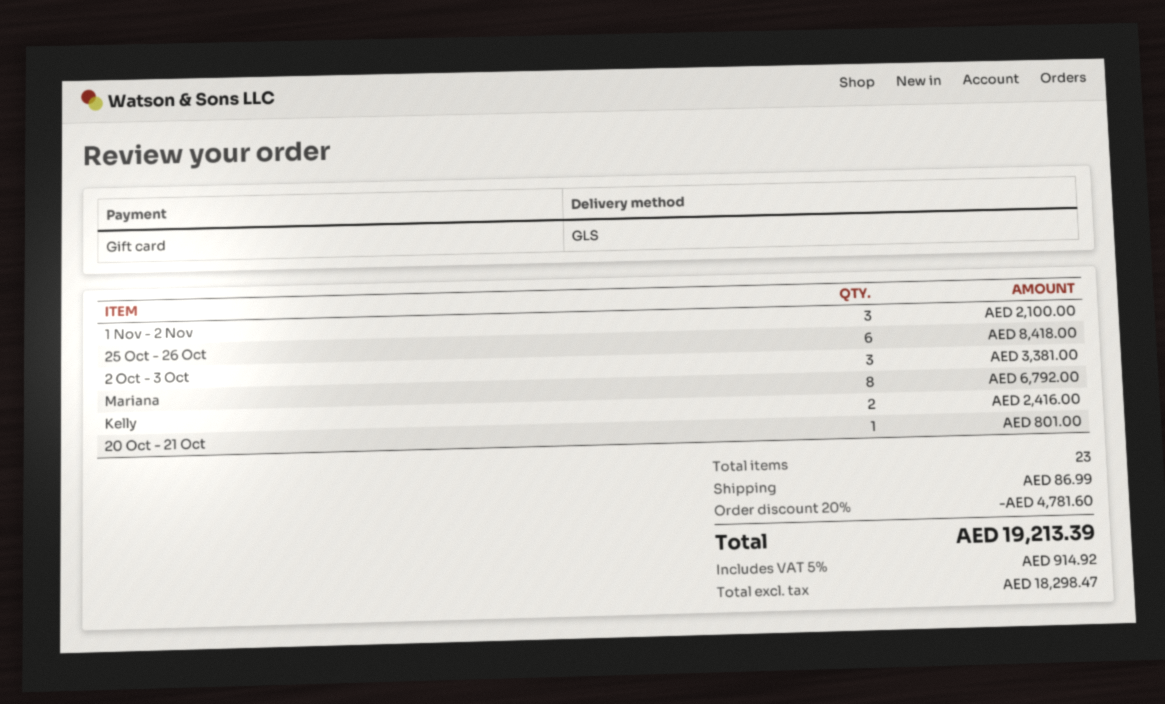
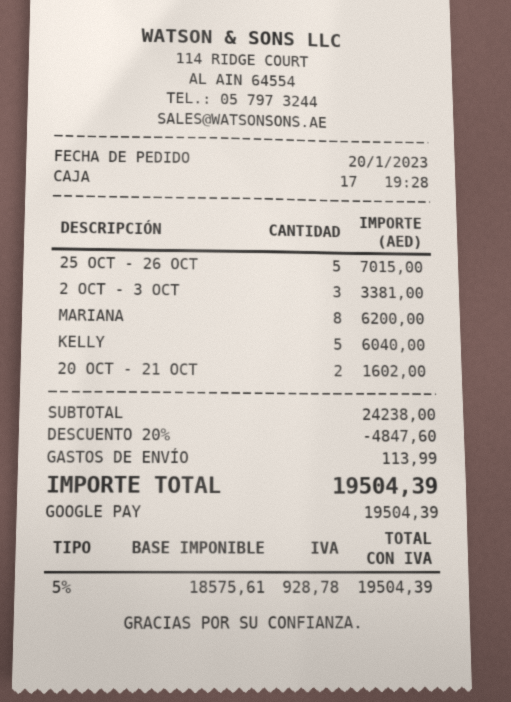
payment method: gift card -> Google Pay
1 Nov - 2 Nov: 3 for 2100.00 -> none
25 Oct - 26 Oct: 6 for 8418.00 -> 5 for 7015.00
Mariana: 8 for 6792.00 -> 8 for 6200.00
Kelly: 2 for 2416.00 -> 5 for 6040.00
20 Oct - 21 Oct: 1 for 801.00 -> 2 for 1602.00
discount: 20% = 4781.60 -> 20% = 4847.60
shipping: 86.99 -> 113.99
net: 18298.47 -> 18575.61
tax: 5% = 914.92 -> 5% = 928.78
total: 19213.39 -> 19504.39

